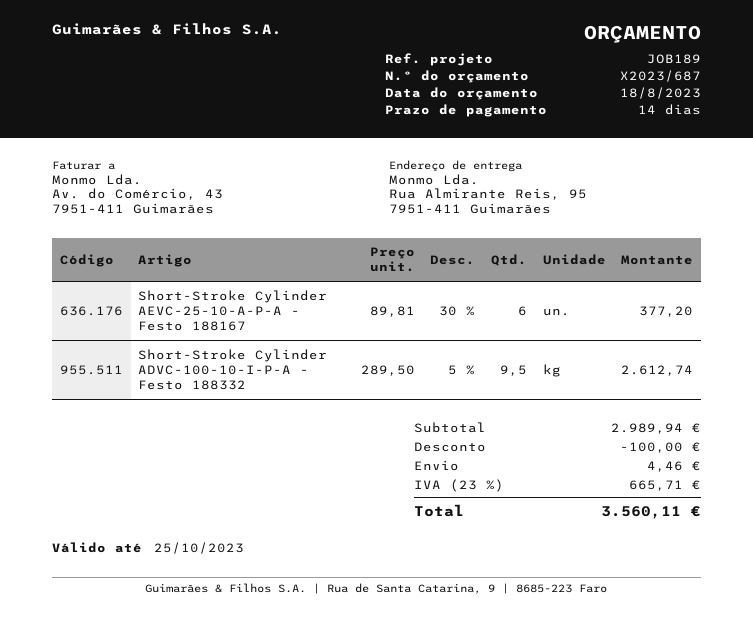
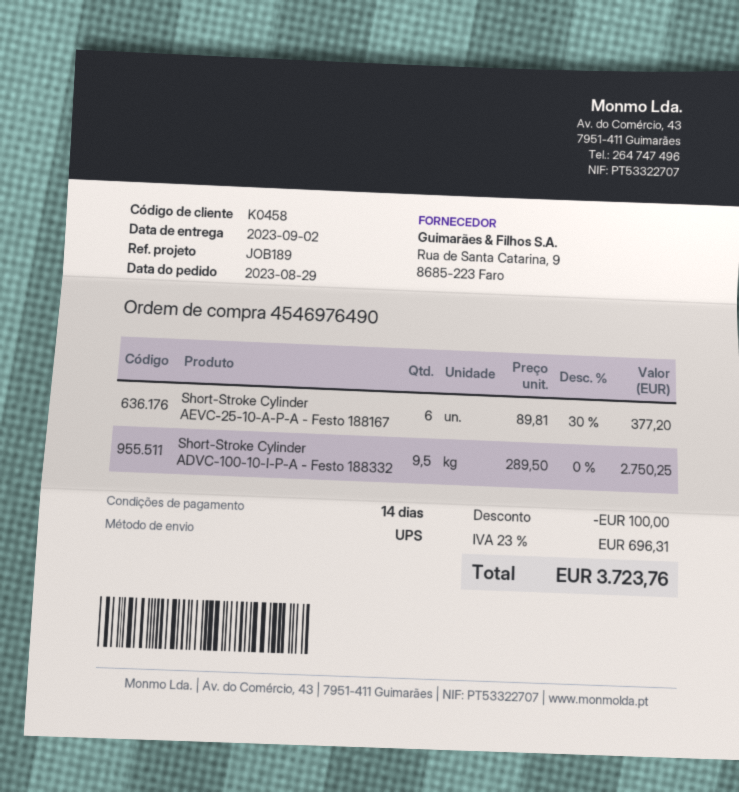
Short-Stroke Cylinder ADVC-100-10-I-P-A - Festo 188332: 9.5 x 289.50 - 5% = 2612.74 -> 9.5 x 289.50 = 2750.25
shipping: 4.46 -> none
tax: 23% = 665.71 -> 23% = 696.31
total: 3560.11 -> 3723.76

